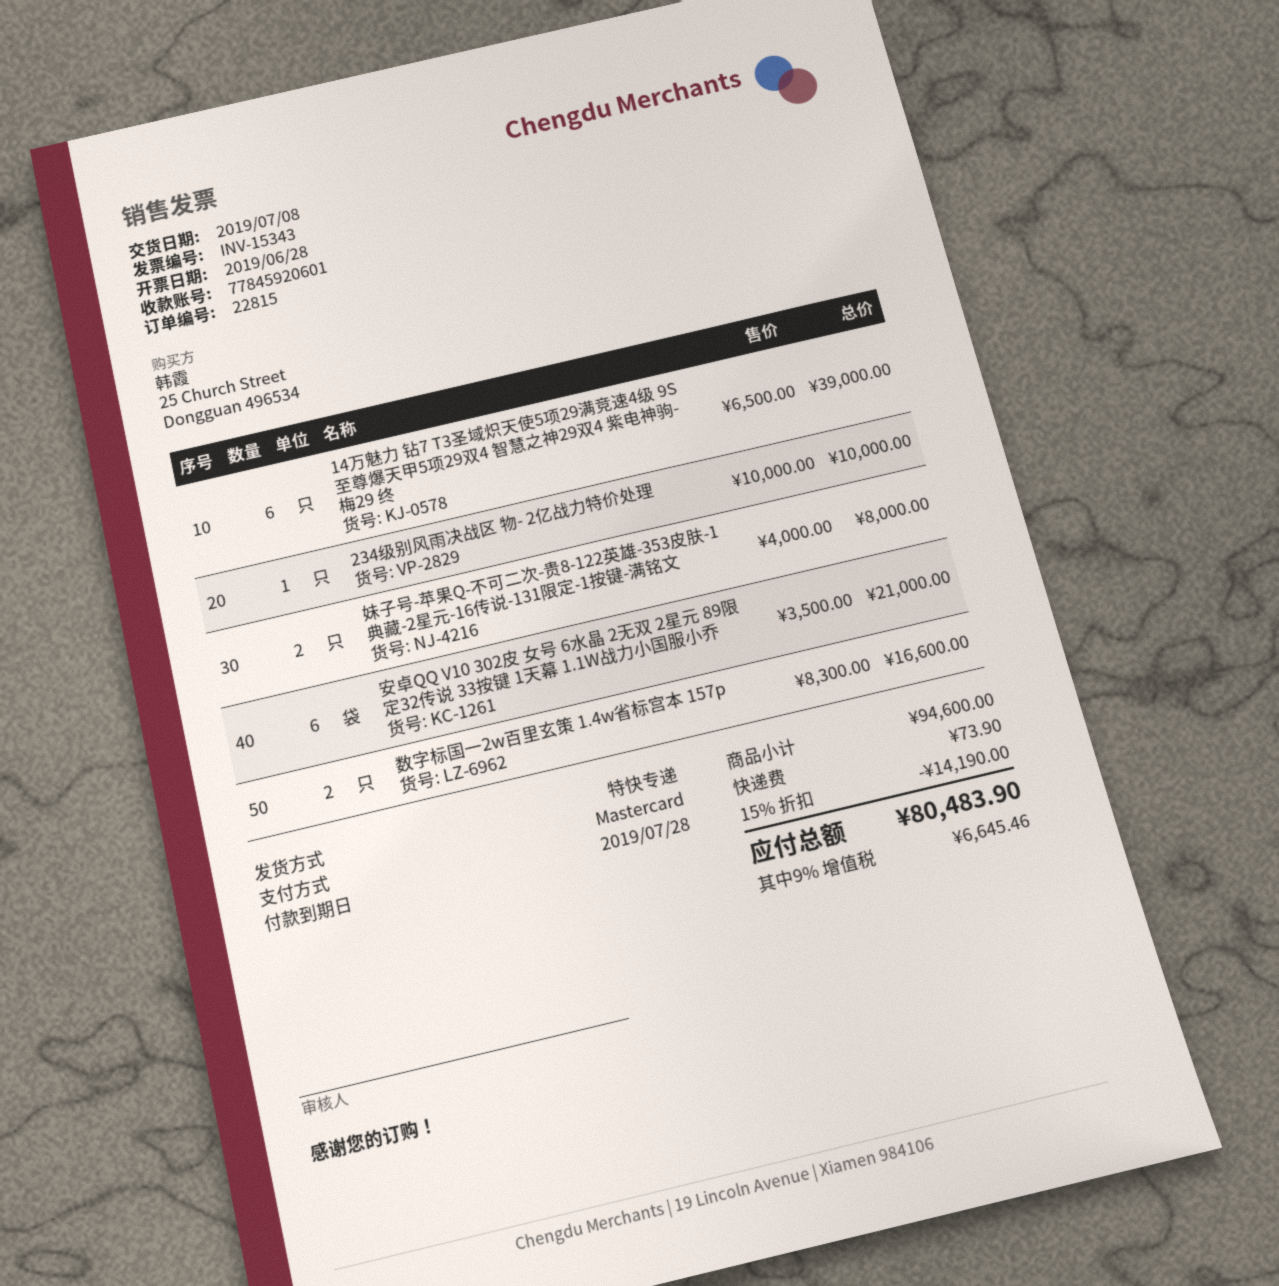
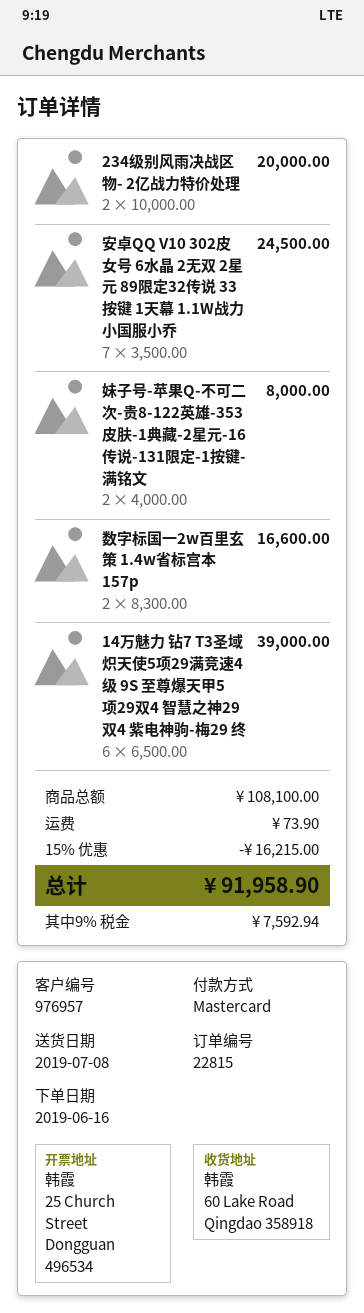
234级别风雨决战区 物- 2亿战力特价处理: 1 x 10000.00 = 10000.00 -> 2 x 10000.00 = 20000.00
安卓QQ V10 302皮 女号 6水晶 2无双 2星元 89限定32传说 33按键 1天幕 1.1W战力小国服小乔: 6 x 3500.00 = 21000.00 -> 7 x 3500.00 = 24500.00
subtotal: 94600.00 -> 108100.00
discount: 15% = 14190.00 -> 15% = 16215.00
tax: 9% = 6645.46 -> 9% = 7592.94
total: 80483.90 -> 91958.90

